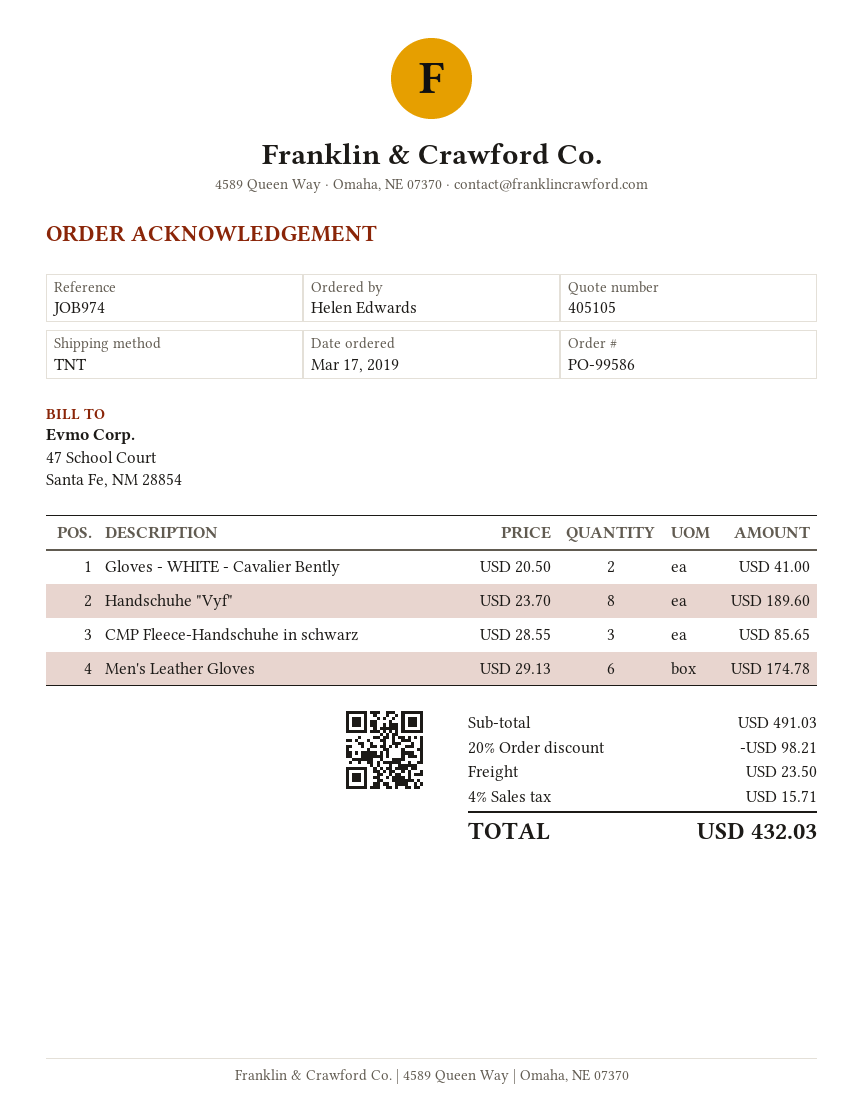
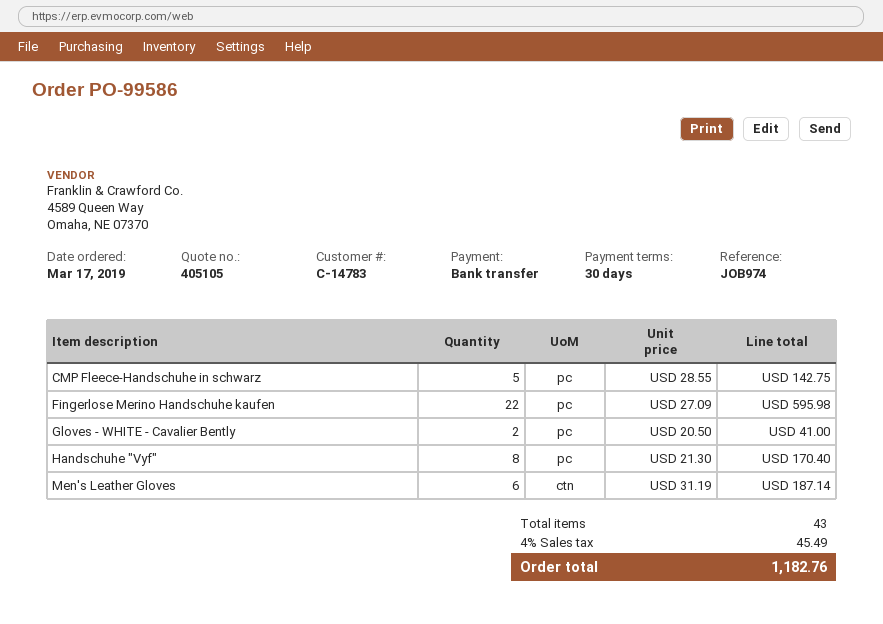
Handschuhe "Vyf": 8 x 23.70 = 189.60 -> 8 x 21.30 = 170.40
CMP Fleece-Handschuhe in schwarz: 3 x 28.55 = 85.65 -> 5 x 28.55 = 142.75
Men's Leather Gloves: 6 x 29.13 = 174.78 -> 6 x 31.19 = 187.14
Fingerlose Merino Handschuhe kaufen: none -> 22 x 27.09 = 595.98
discount: 20% = 98.21 -> none
shipping: 23.50 -> none
tax: 4% = 15.71 -> 4% = 45.49
total: 432.03 -> 1182.76

